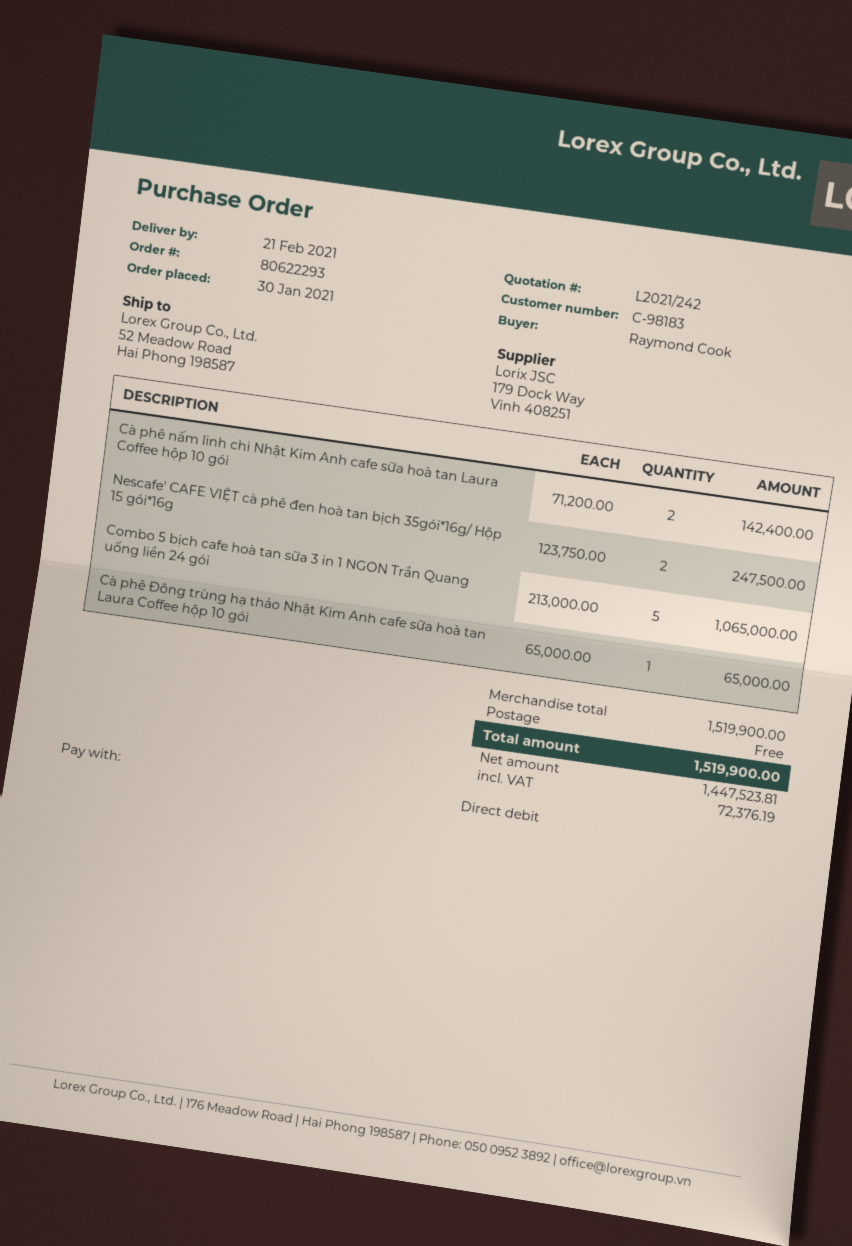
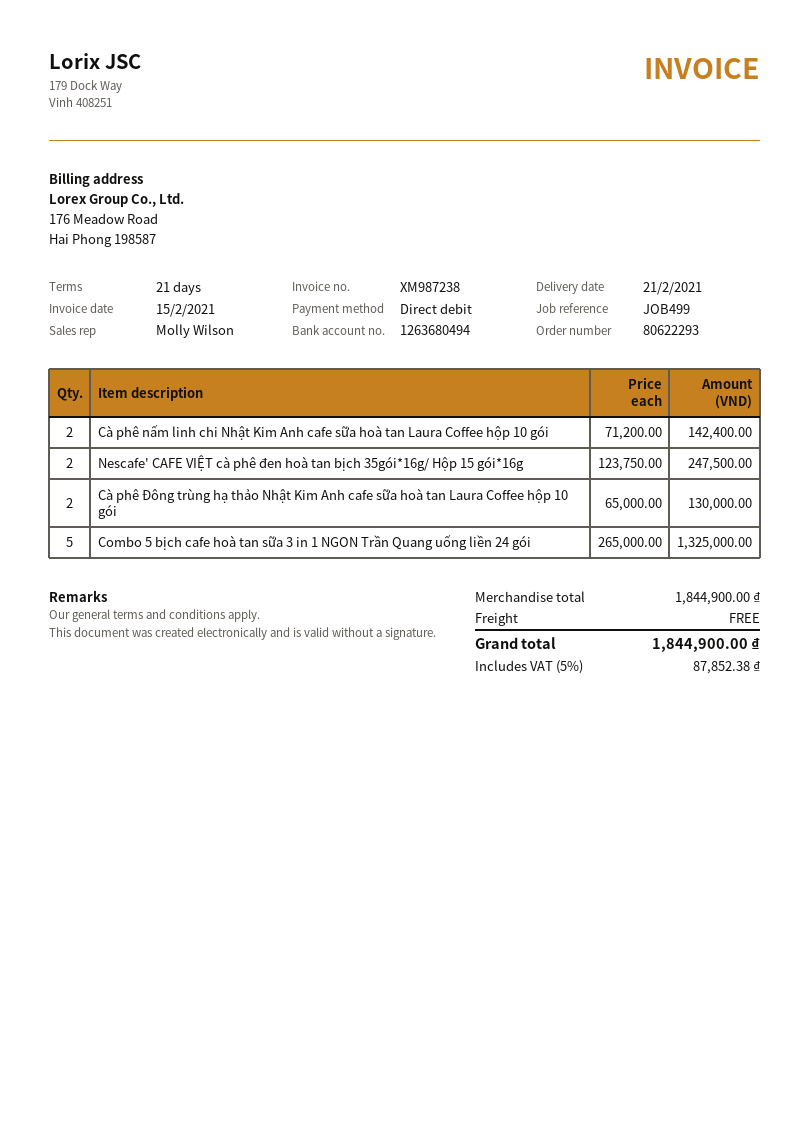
Combo 5 bịch cafe hoà tan sữa 3 in 1 NGON Trần Quang uống liền 24 gói: 5 x 213000.00 = 1065000.00 -> 5 x 265000.00 = 1325000.00
Cà phê Đông trùng hạ thảo Nhật Kim Anh cafe sữa hoà tan Laura Coffee hộp 10 gói: 1 x 65000.00 = 65000.00 -> 2 x 65000.00 = 130000.00
subtotal: 1519900.00 -> 1844900.00
tax: 72376.19 -> 87852.38
total: 1519900.00 -> 1844900.00

